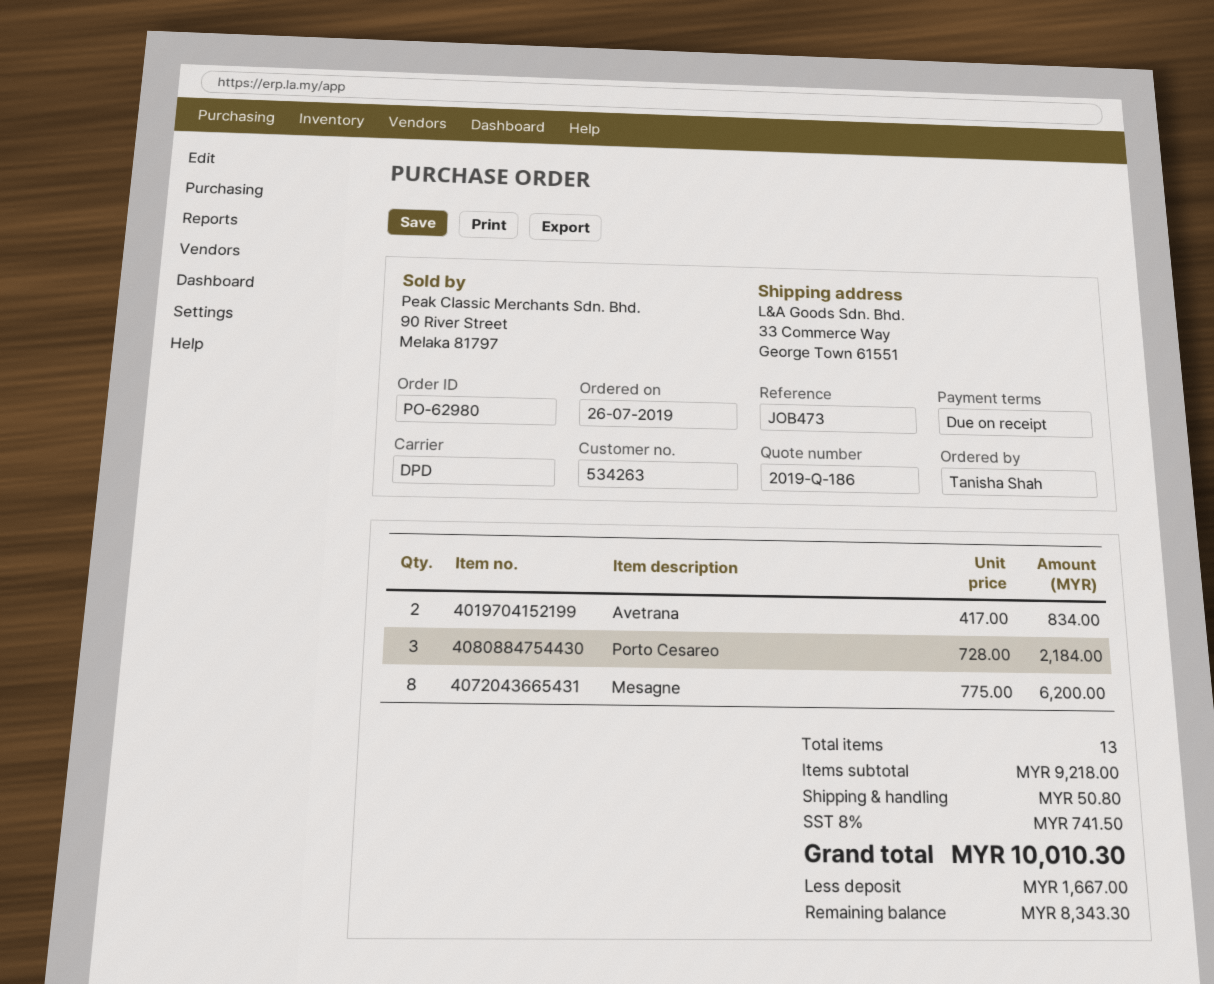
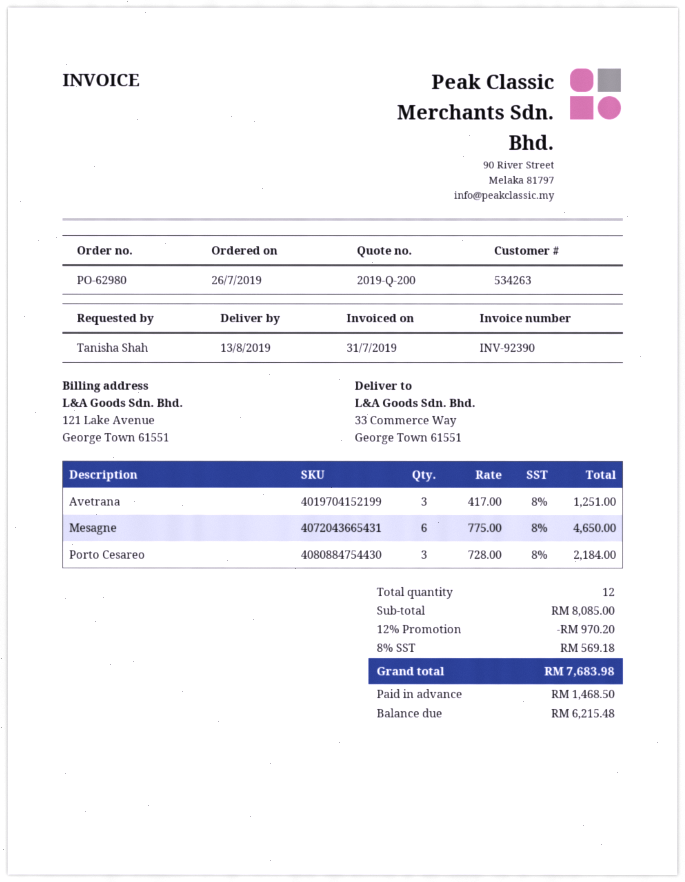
quote number: 2019-Q-186 -> 2019-Q-200
Avetrana: 2 x 417.00 = 834.00 -> 3 x 417.00 = 1251.00
Mesagne: 8 x 775.00 = 6200.00 -> 6 x 775.00 = 4650.00
total quantity: 13 -> 12
subtotal: 9218.00 -> 8085.00
discount: none -> 12% = 970.20
shipping: 50.80 -> none
tax: 8% = 741.50 -> 8% = 569.18
total: 10010.30 -> 7683.98
deposit: 1667.00 -> 1468.50
balance: 8343.30 -> 6215.48

